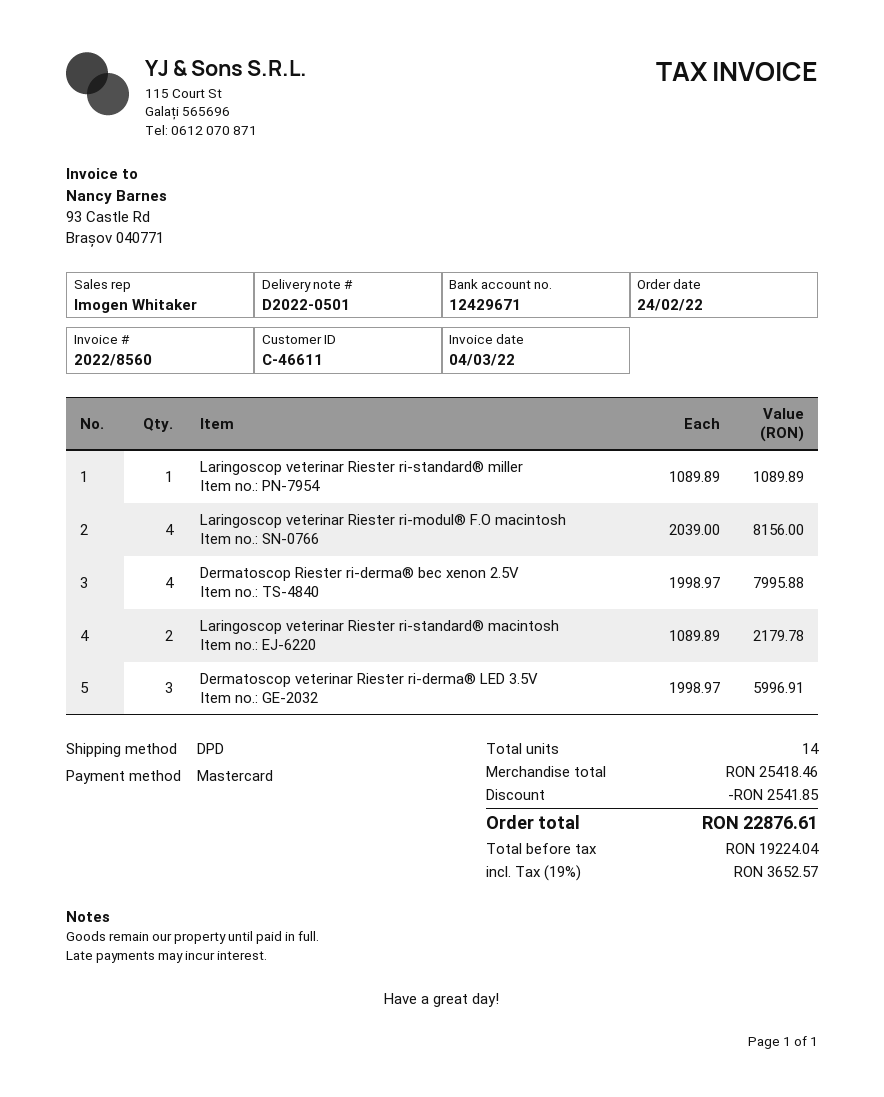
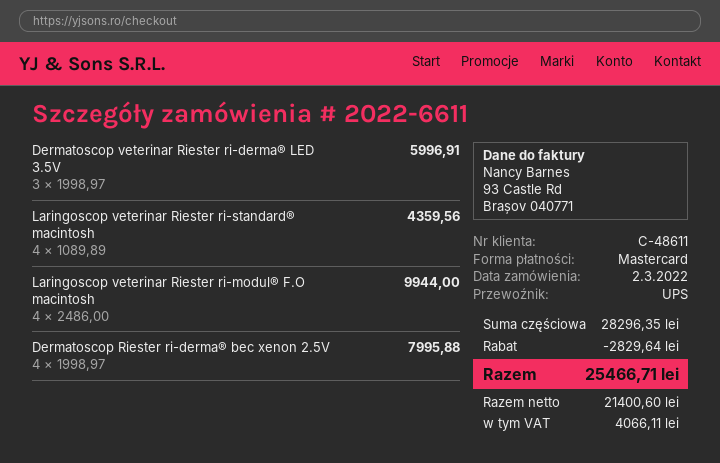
order date: 2022-02-24 -> 2022-03-02
customer number: C-46611 -> C-48611
shipping method: DPD -> UPS
Laringoscop veterinar Riester ri-standard® miller: 1 x 1089.89 = 1089.89 -> none
Laringoscop veterinar Riester ri-modul® F.O macintosh: 4 x 2039.00 = 8156.00 -> 4 x 2486.00 = 9944.00
Laringoscop veterinar Riester ri-standard® macintosh: 2 x 1089.89 = 2179.78 -> 4 x 1089.89 = 4359.56
subtotal: 25418.46 -> 28296.35
discount: 2541.85 -> 2829.64
net: 19224.04 -> 21400.60
tax: 3652.57 -> 4066.11
total: 22876.61 -> 25466.71

